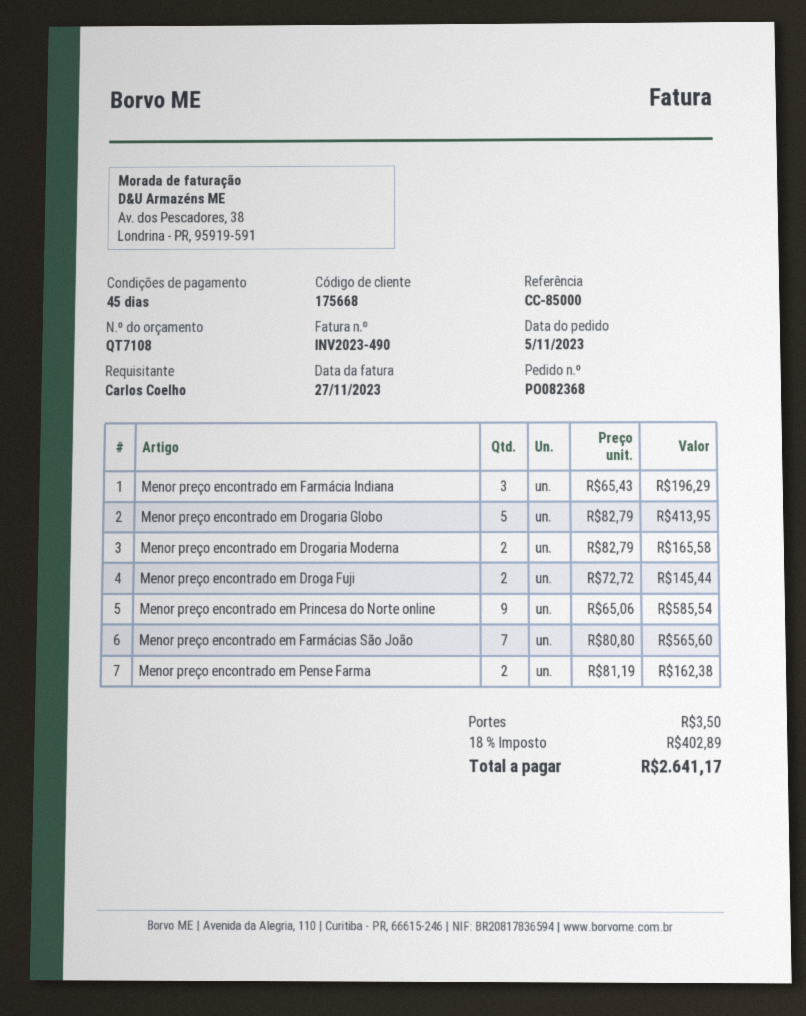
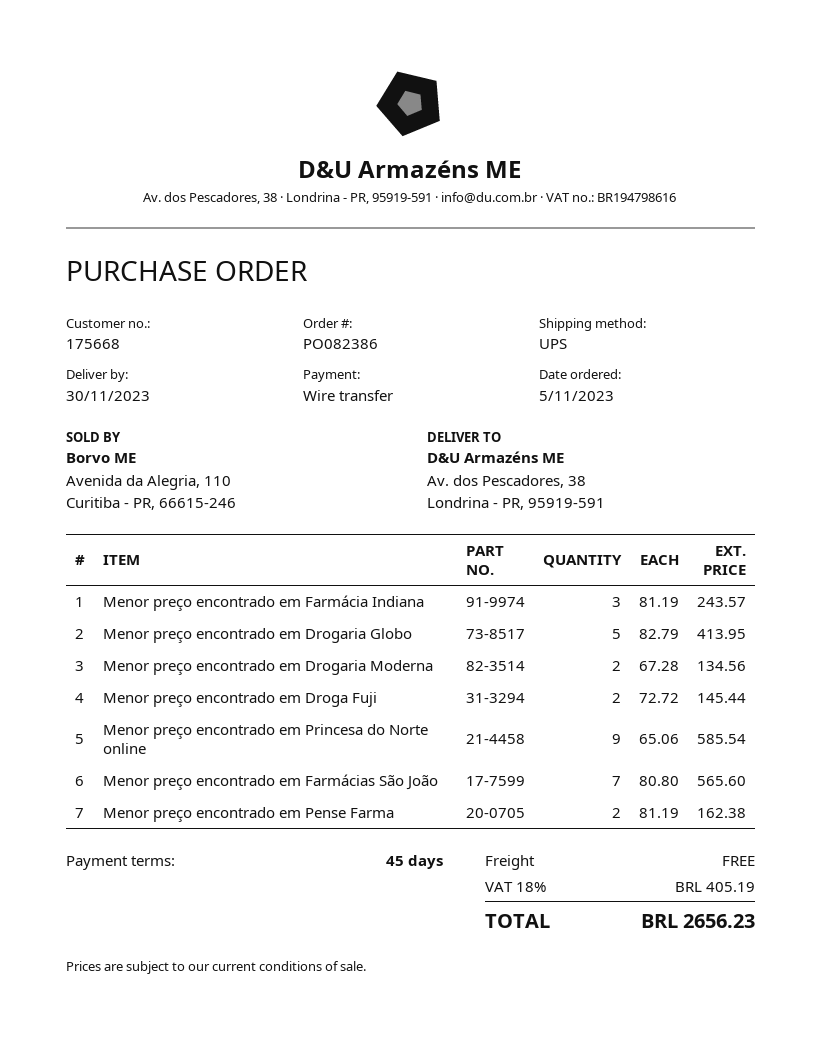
order number: PO082368 -> PO082386
Menor preço encontrado em Farmácia Indiana: 3 x 65.43 = 196.29 -> 3 x 81.19 = 243.57
Menor preço encontrado em Drogaria Moderna: 2 x 82.79 = 165.58 -> 2 x 67.28 = 134.56
shipping: 3.50 -> 0.00
tax: 18% = 402.89 -> 18% = 405.19
total: 2641.17 -> 2656.23

